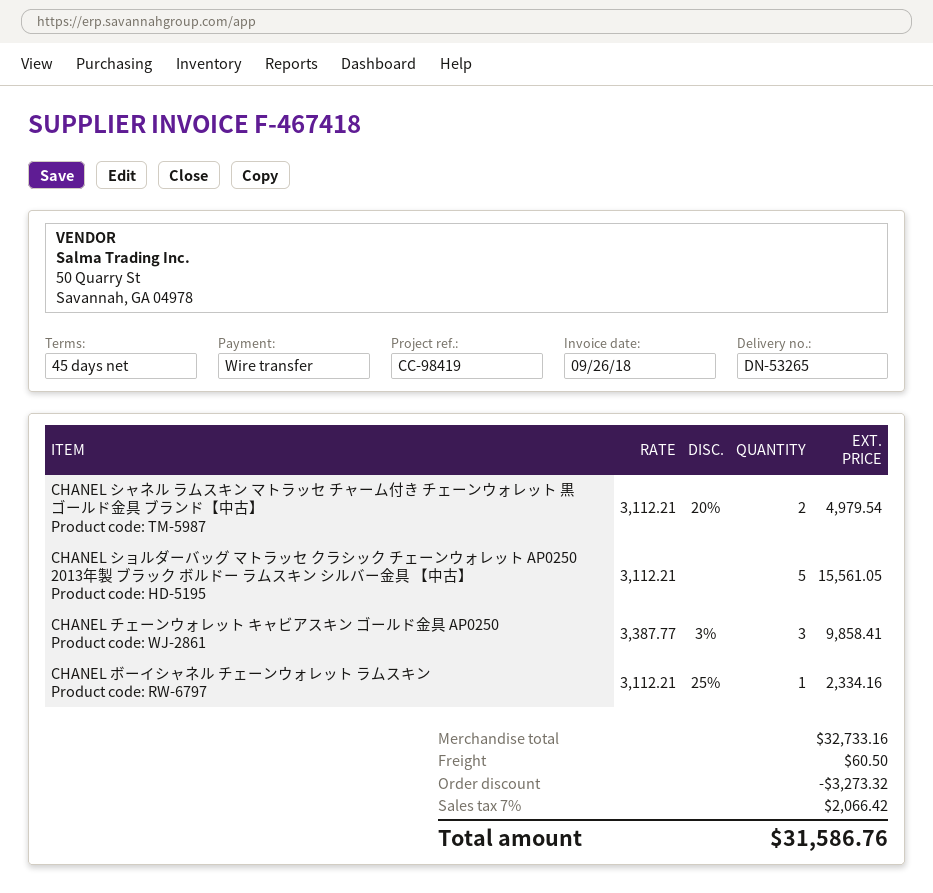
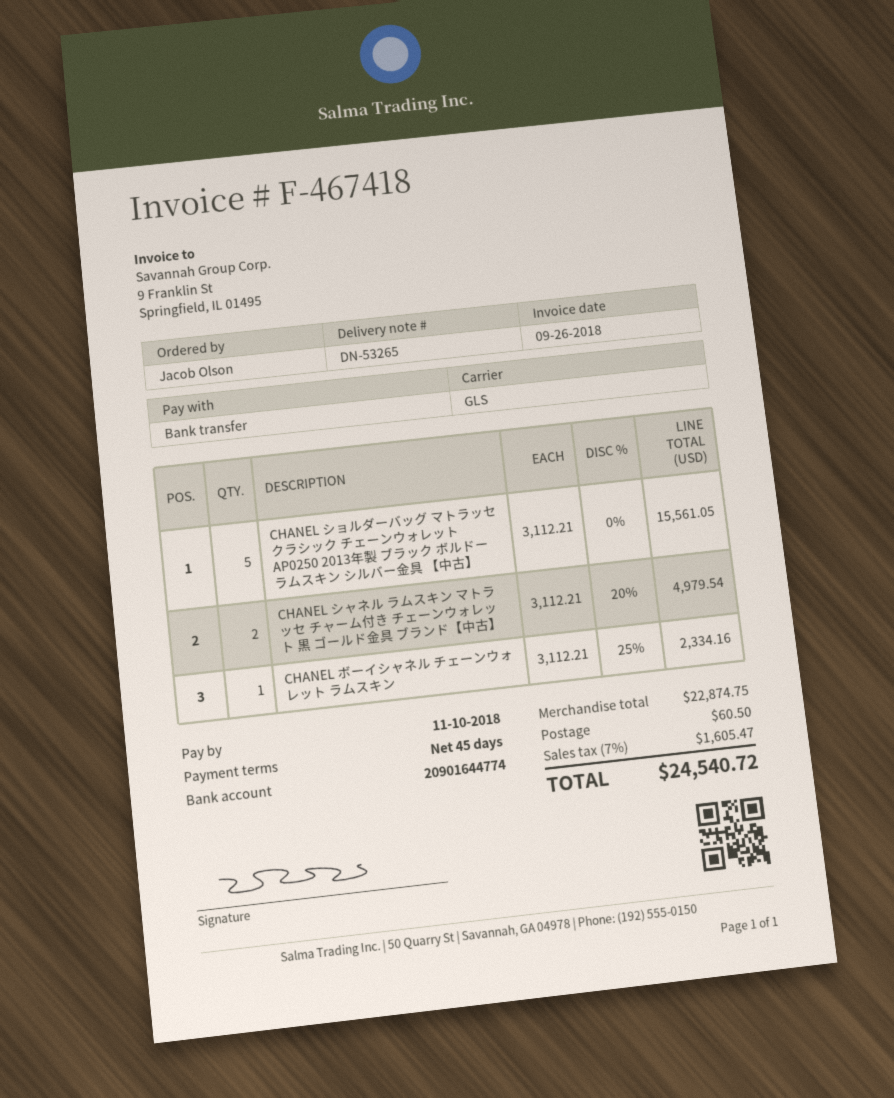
CHANEL チェーンウォレット キャビアスキン ゴールド金具 AP0250: 3 x 3387.77 - 3% = 9858.41 -> none
subtotal: 32733.16 -> 22874.75
discount: 3273.32 -> none
tax: 7% = 2066.42 -> 7% = 1605.47
total: 31586.76 -> 24540.72

